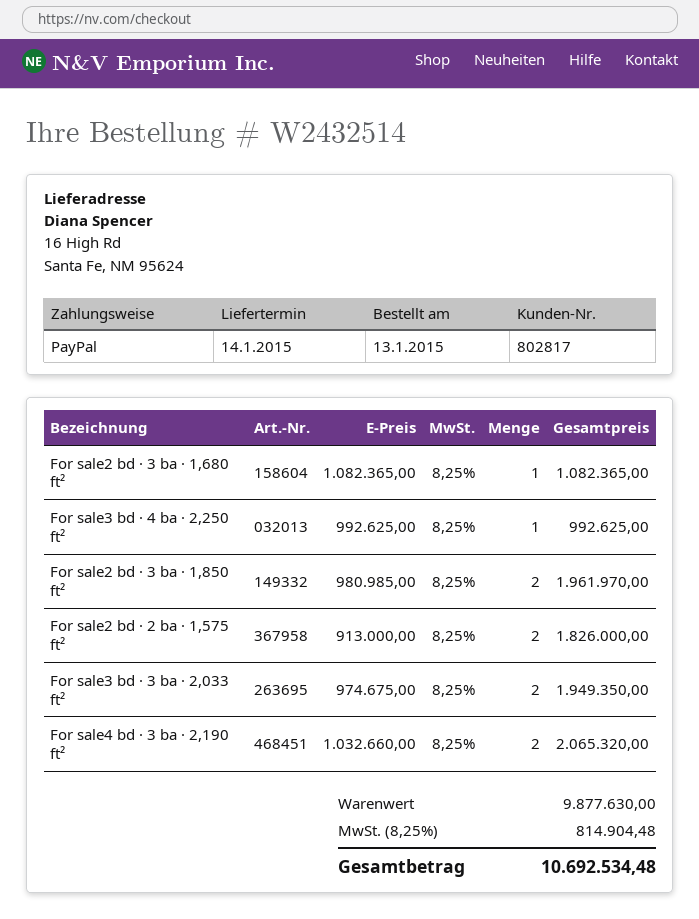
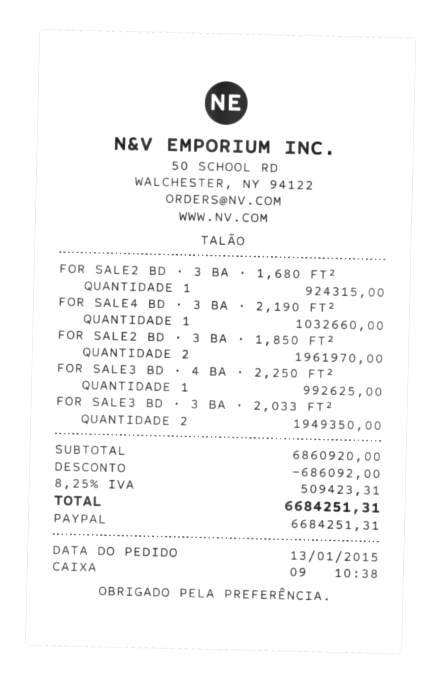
For sale2 bd · 3 ba · 1,680 ft²: 1 for 1082365.00 -> 1 for 924315.00
For sale2 bd · 2 ba · 1,575 ft²: 2 for 1826000.00 -> none
For sale4 bd · 3 ba · 2,190 ft²: 2 for 2065320.00 -> 1 for 1032660.00
subtotal: 9877630.00 -> 6860920.00
discount: none -> 686092.00
tax: 8.25% = 814904.48 -> 8.25% = 509423.31
total: 10692534.48 -> 6684251.31

